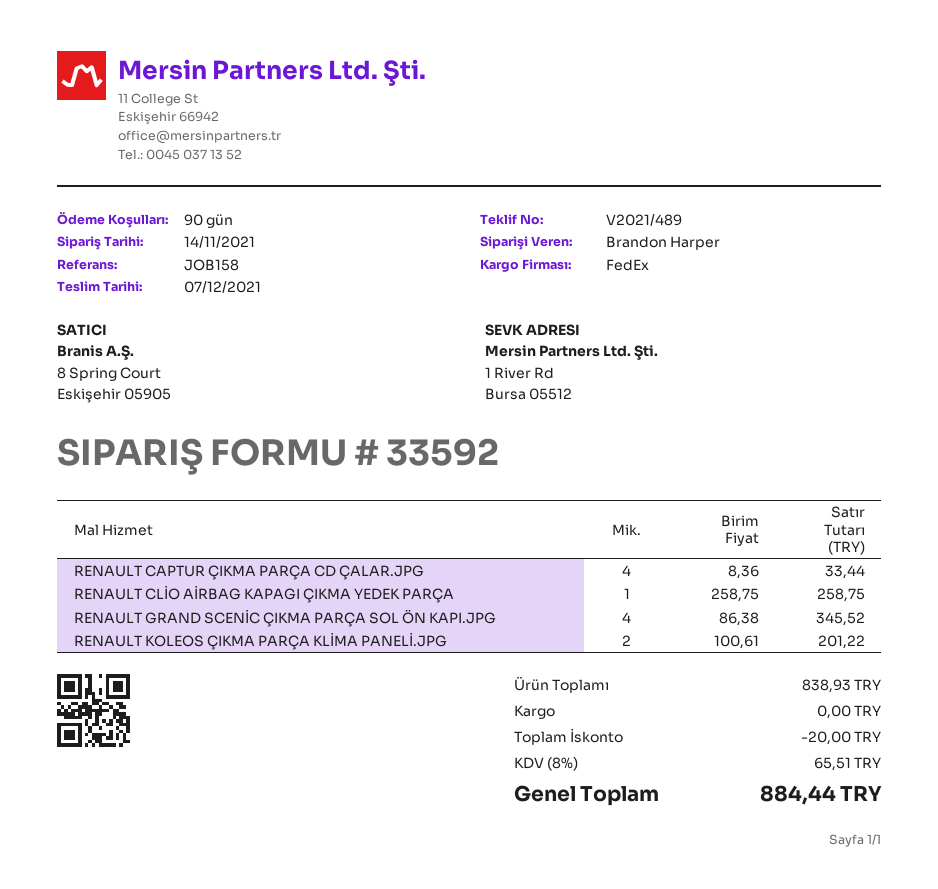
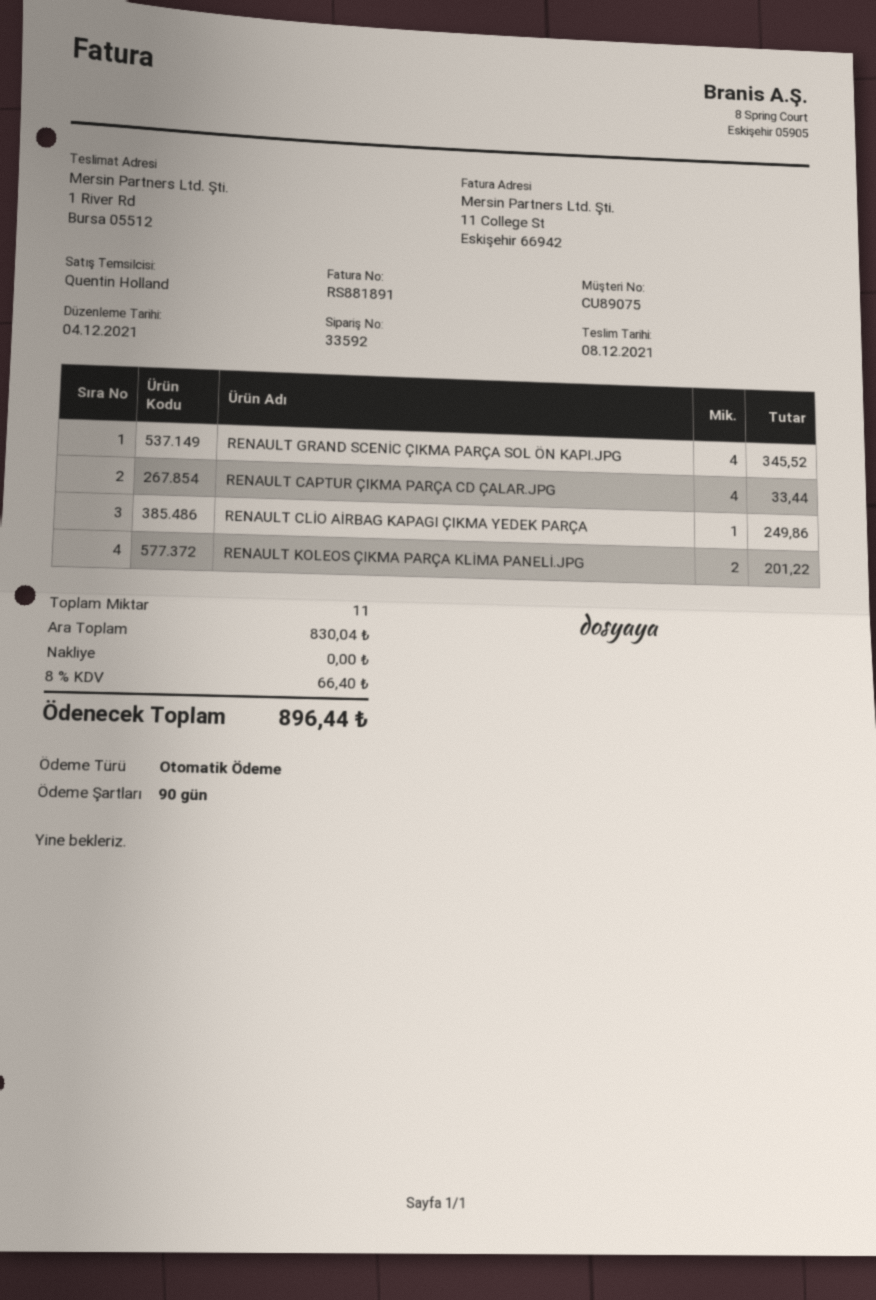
delivery date: 2021-12-07 -> 2021-12-08
RENAULT CLİO AİRBAG KAPAGI ÇIKMA YEDEK PARÇA: 1 for 258.75 -> 1 for 249.86
subtotal: 838.93 -> 830.04
discount: 20.00 -> none
tax: 8% = 65.51 -> 8% = 66.40
total: 884.44 -> 896.44

